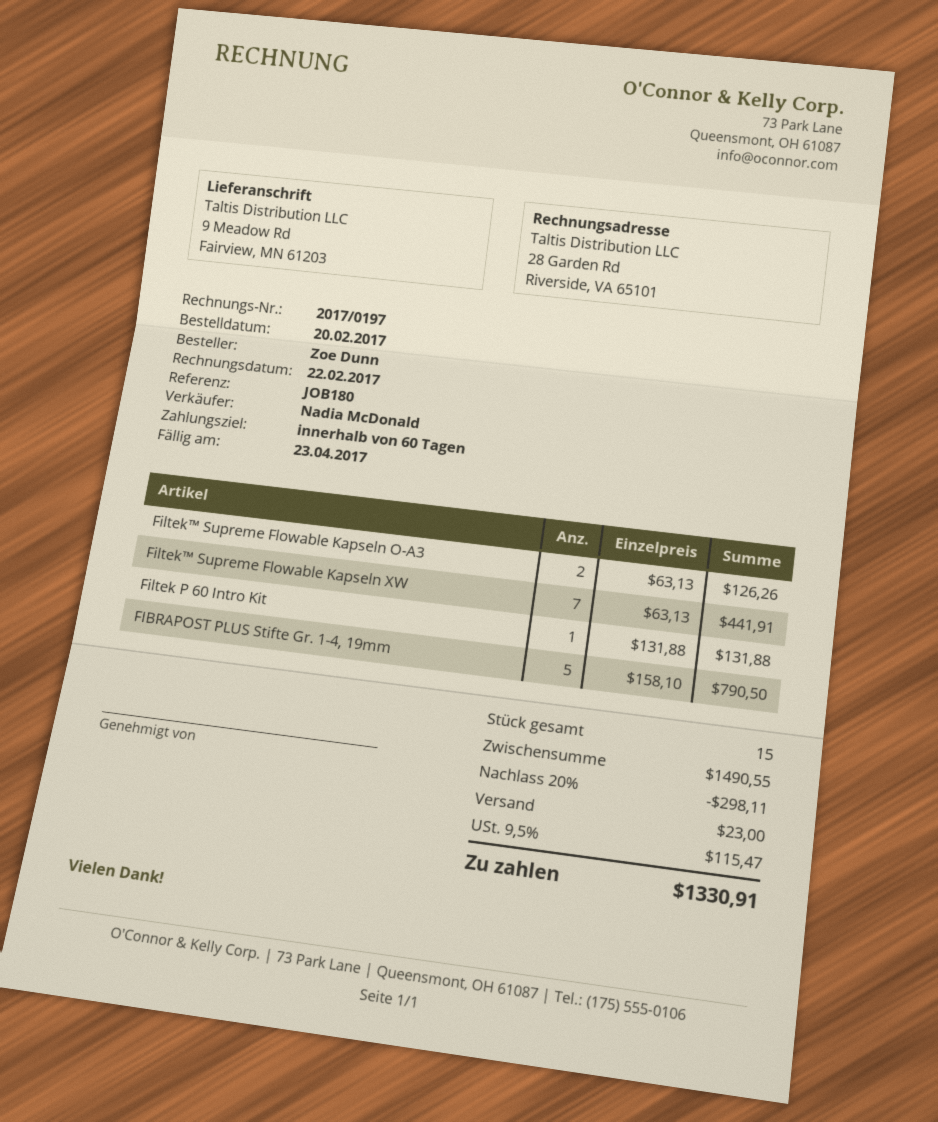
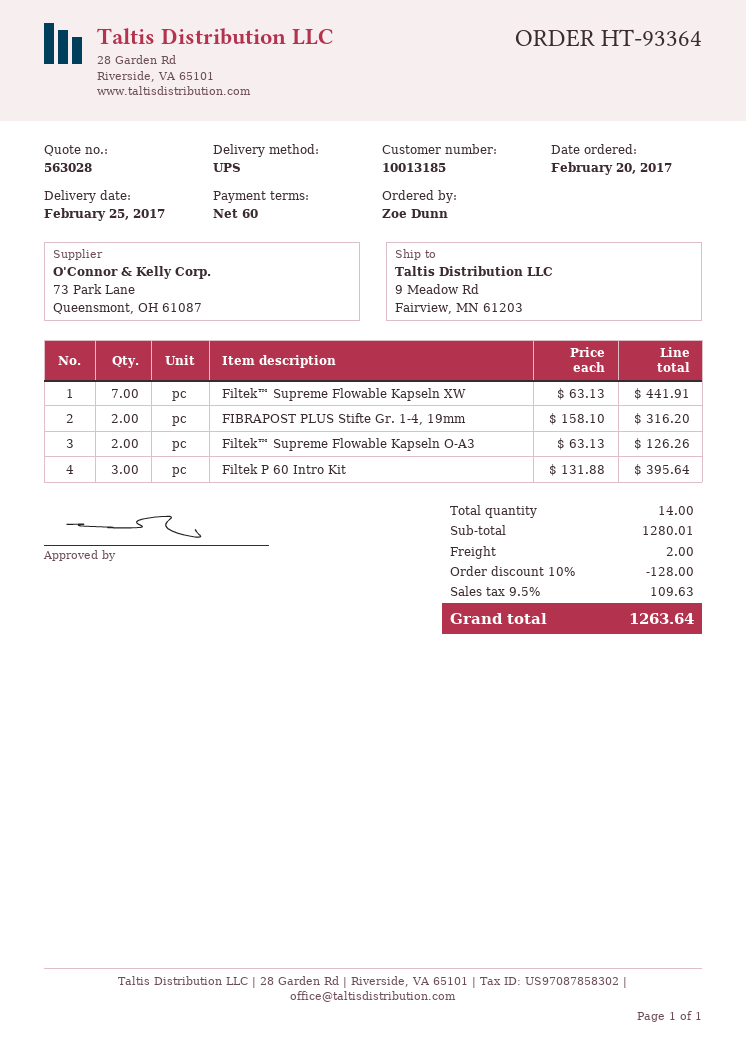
Filtek P 60 Intro Kit: 1 x 131.88 = 131.88 -> 3 x 131.88 = 395.64
FIBRAPOST PLUS Stifte Gr. 1-4, 19mm: 5 x 158.10 = 790.50 -> 2 x 158.10 = 316.20
total quantity: 15 -> 14
subtotal: 1490.55 -> 1280.01
discount: 20% = 298.11 -> 10% = 128.00
shipping: 23.00 -> 2.00
tax: 9.5% = 115.47 -> 9.5% = 109.63
total: 1330.91 -> 1263.64

